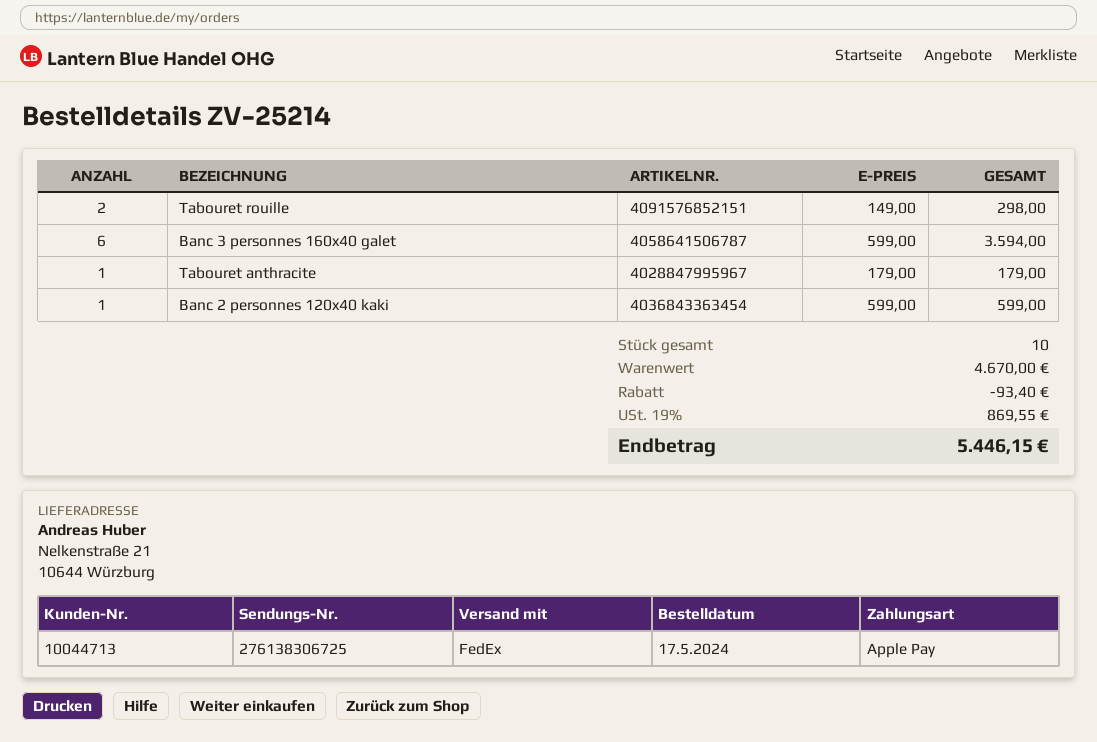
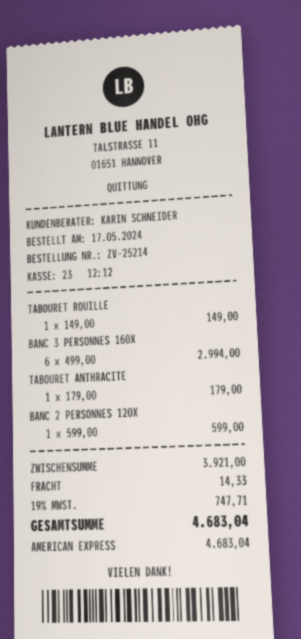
payment method: Apple Pay -> American Express
Tabouret rouille: 2 x 149.00 = 298.00 -> 1 x 149.00 = 149.00
Banc 3 personnes 160x40 galet: 6 x 599.00 = 3594.00 -> 6 x 499.00 = 2994.00
subtotal: 4670.00 -> 3921.00
discount: 93.40 -> none
shipping: none -> 14.33
tax: 19% = 869.55 -> 19% = 747.71
total: 5446.15 -> 4683.04

